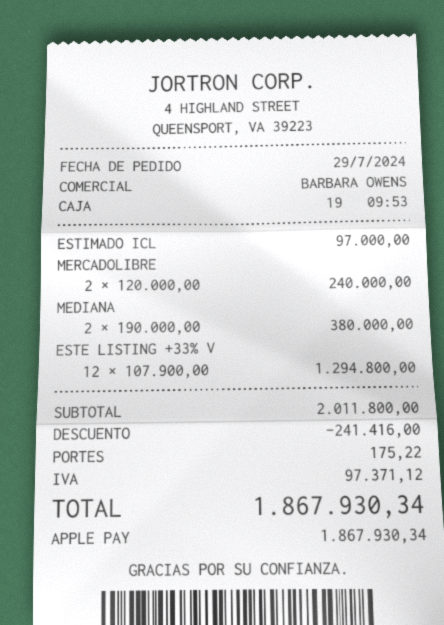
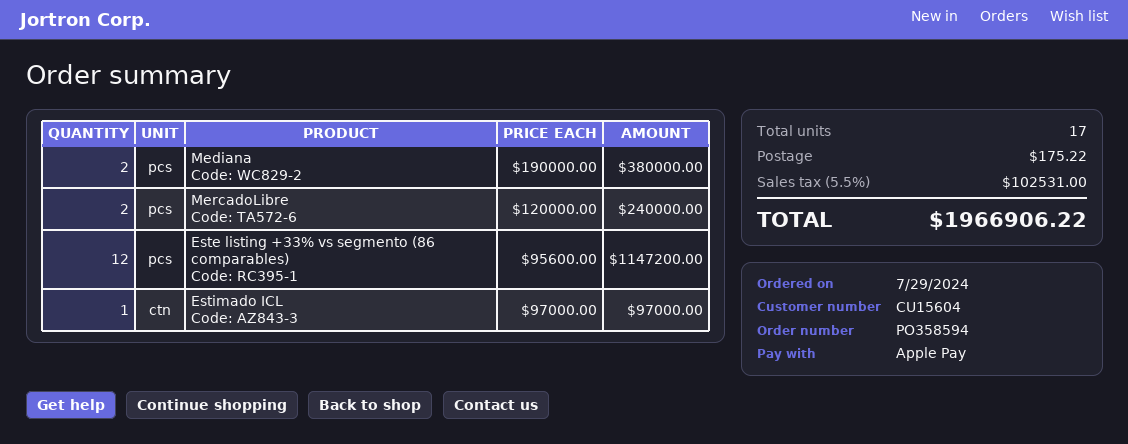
ESTE LISTING +33% V: 12 x 107900.00 = 1294800.00 -> 12 x 95600.00 = 1147200.00
discount: 241416.00 -> none
tax: 97371.12 -> 102531.00
total: 1867930.34 -> 1966906.22

